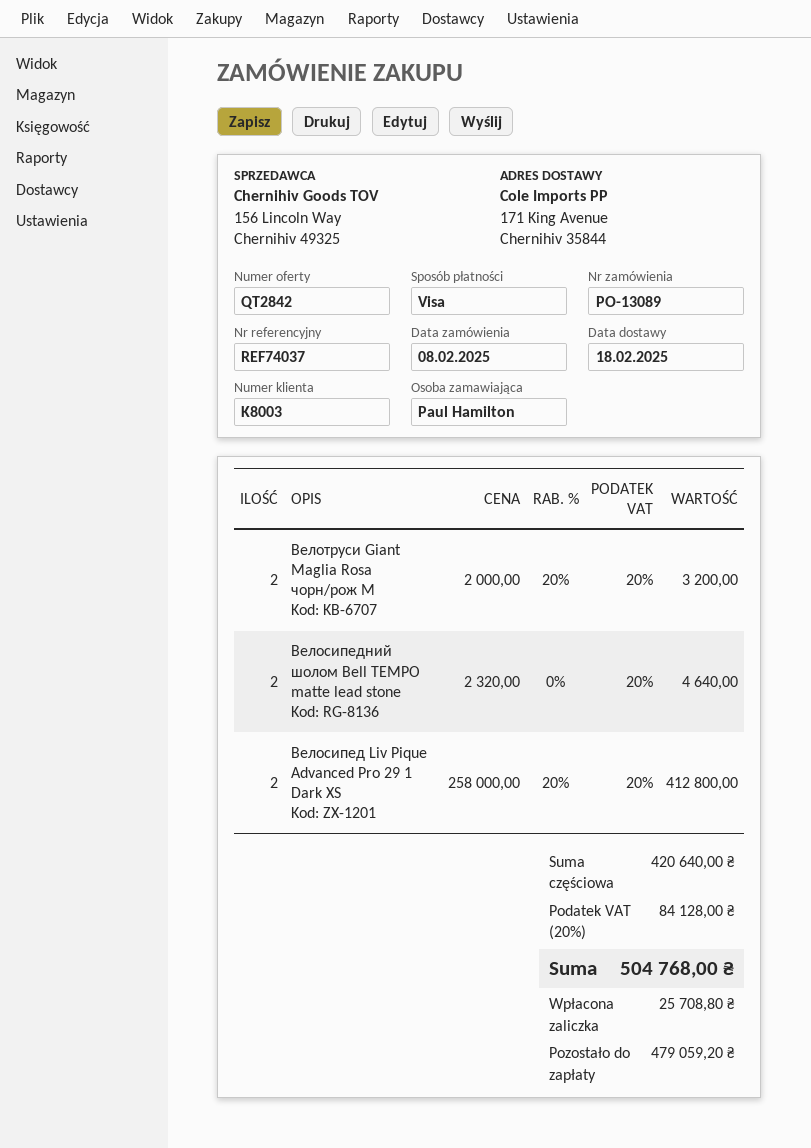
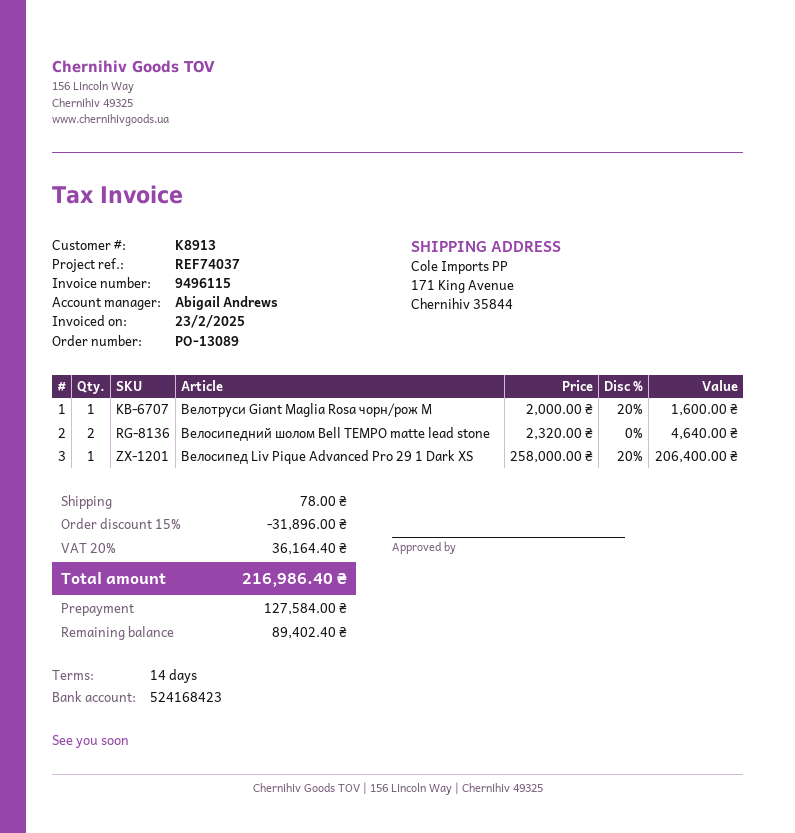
customer number: K8003 -> K8913
Велотруси Giant Maglia Rosa чорн/рож M: 2 x 2000.00 - 20% = 3200.00 -> 1 x 2000.00 - 20% = 1600.00
Велосипед Liv Pique Advanced Pro 29 1 Dark XS: 2 x 258000.00 - 20% = 412800.00 -> 1 x 258000.00 - 20% = 206400.00
discount: none -> 15% = 31896.00
shipping: none -> 78.00
tax: 20% = 84128.00 -> 20% = 36164.40
total: 504768.00 -> 216986.40
deposit: 25708.80 -> 127584.00
balance: 479059.20 -> 89402.40

